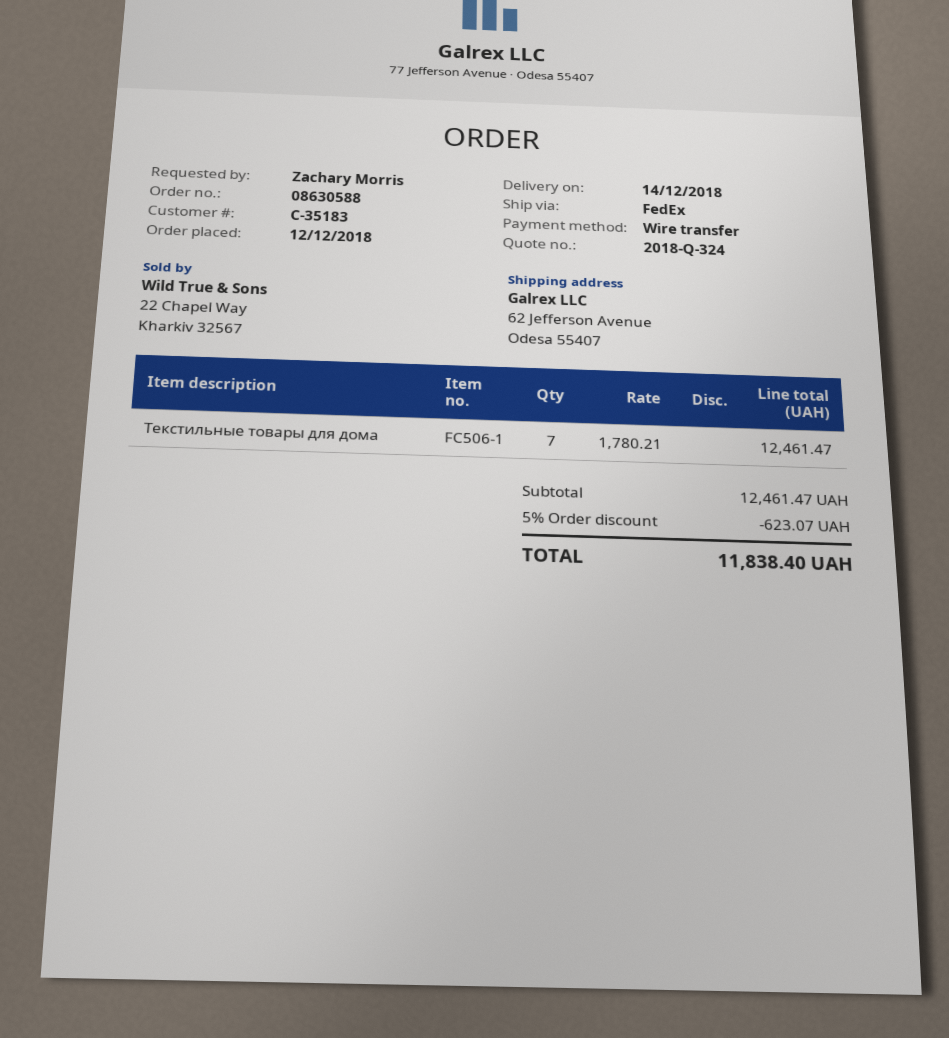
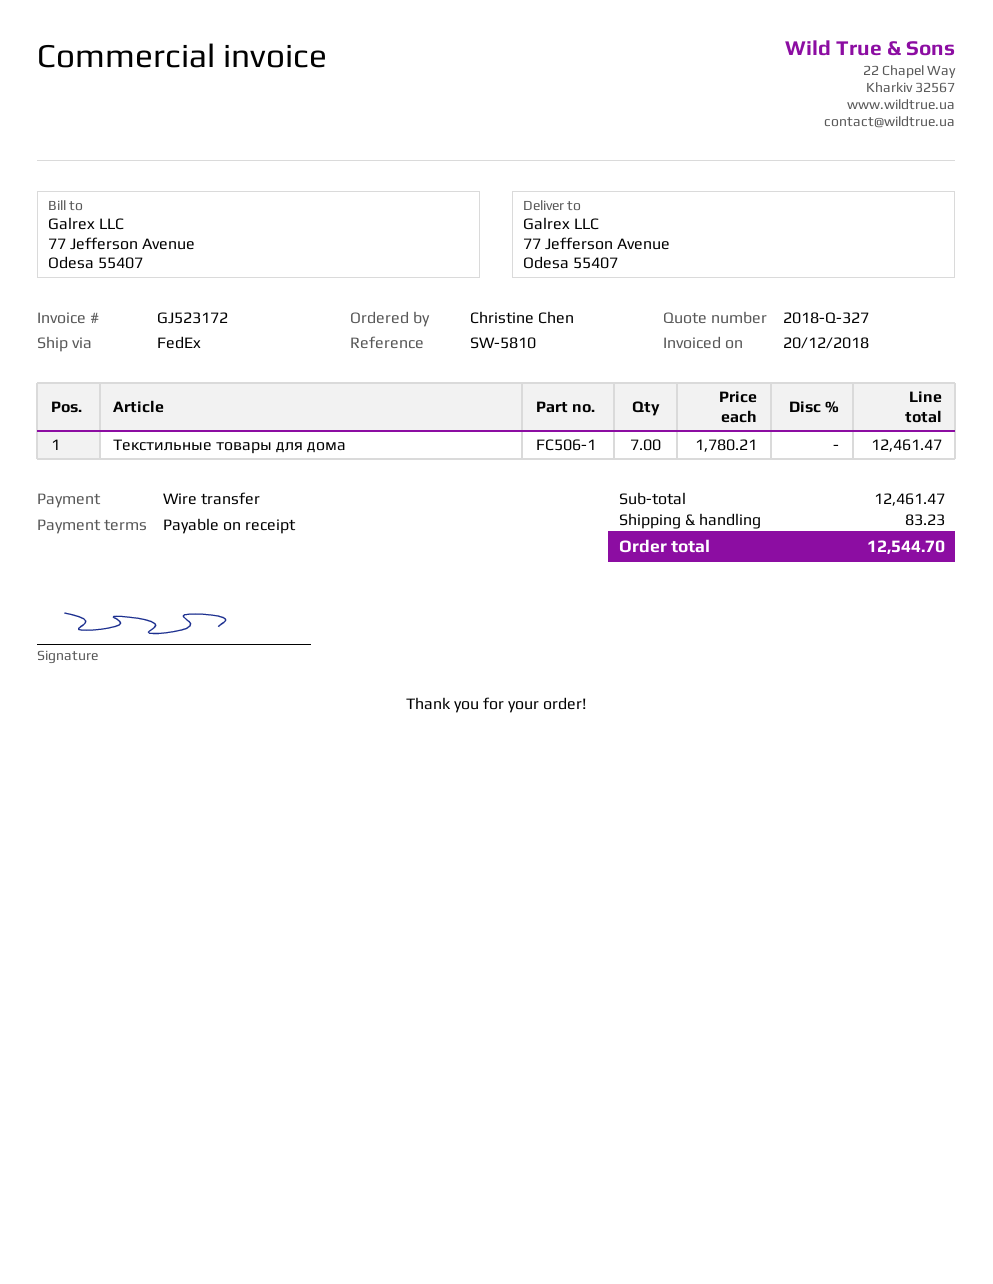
quote number: 2018-Q-324 -> 2018-Q-327
ordered by: Zachary Morris -> Christine Chen
ship to: 62 Jefferson Avenue, Odesa 55407 -> 77 Jefferson Avenue, Odesa 55407
discount: 5% = 623.07 -> none
shipping: none -> 83.23
total: 11838.40 -> 12544.70

